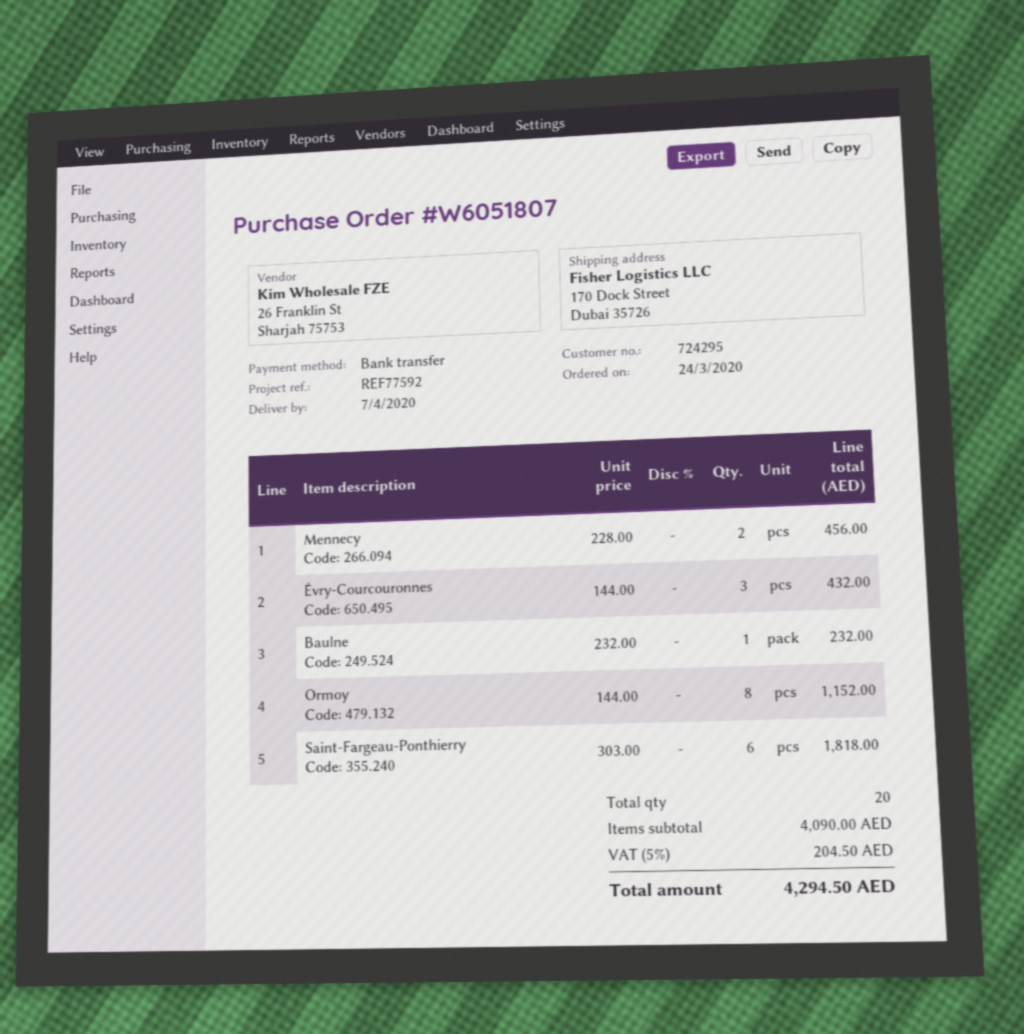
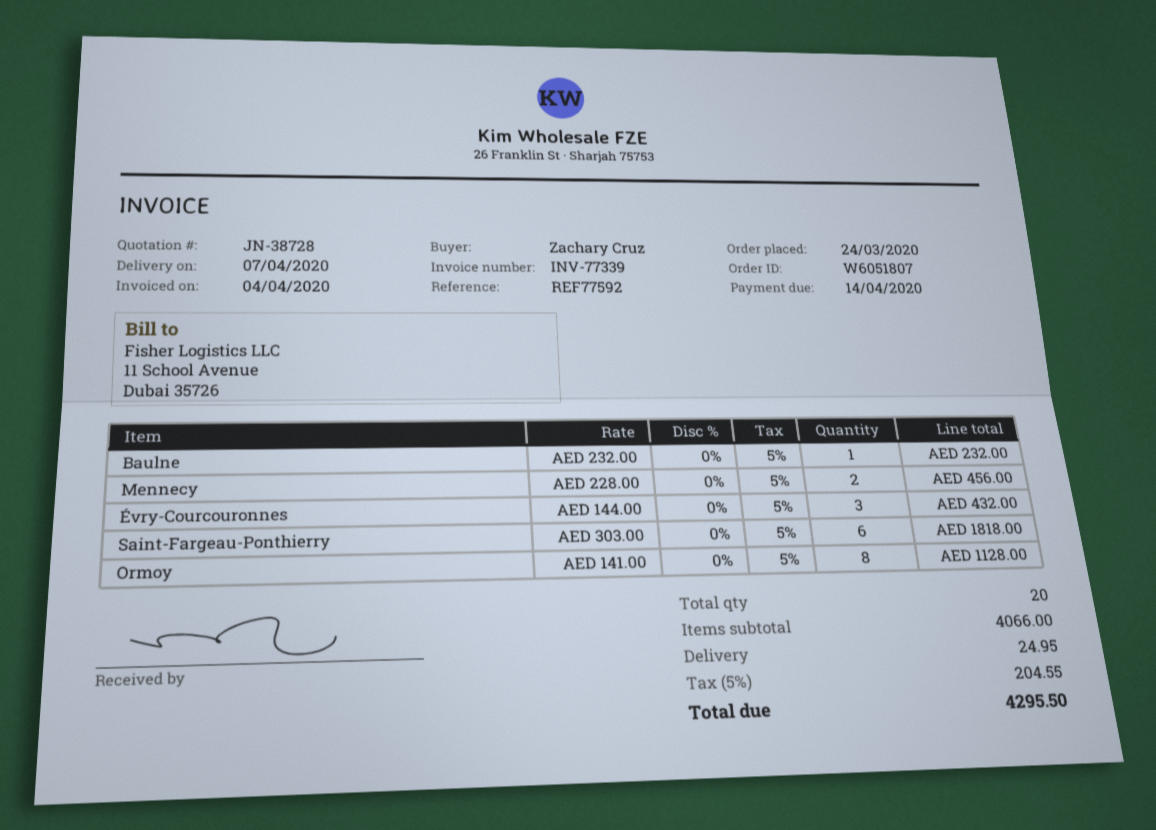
Ormoy: 8 x 144.00 = 1152.00 -> 8 x 141.00 = 1128.00
subtotal: 4090.00 -> 4066.00
shipping: none -> 24.95
tax: 5% = 204.50 -> 5% = 204.55
total: 4294.50 -> 4295.50

